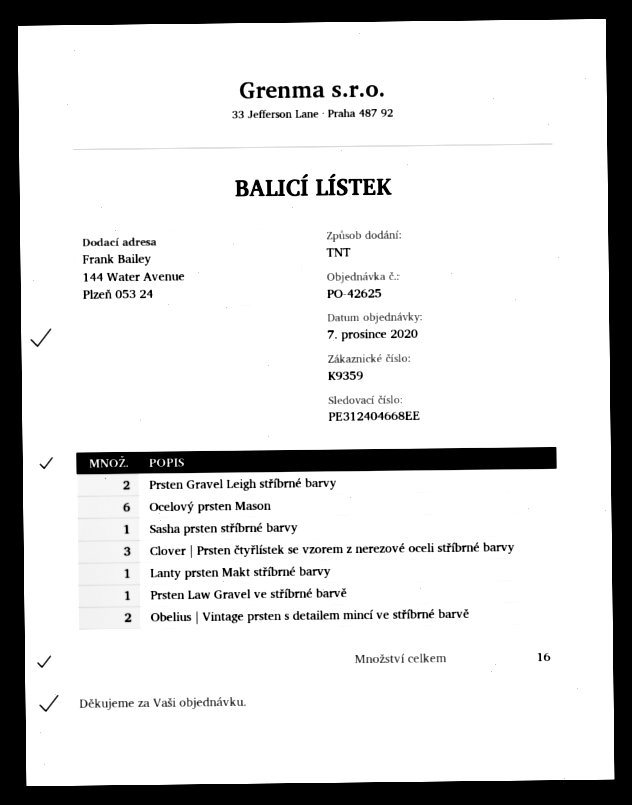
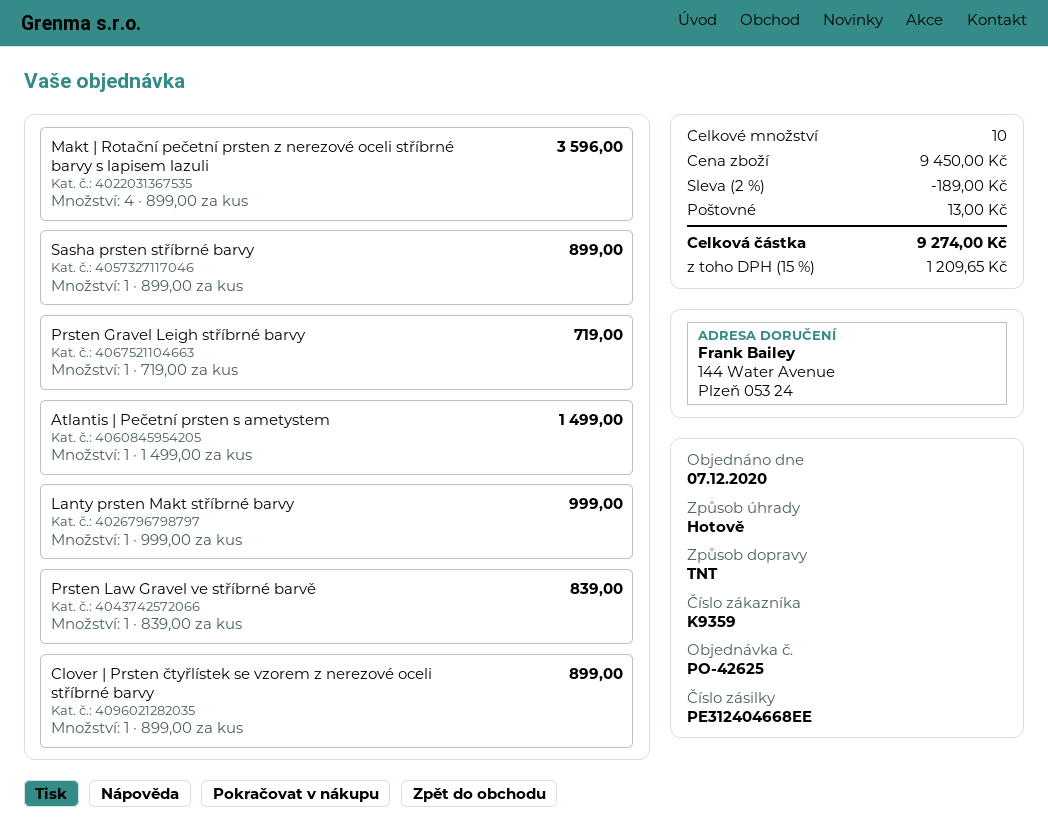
Prsten Gravel Leigh stříbrné barvy: 2 -> 1
Ocelový prsten Mason: 6 -> none
Clover | Prsten čtyřlístek se vzorem z nerezové oceli stříbrné barvy: 3 -> 1
Obelius | Vintage prsten s detailem mincí ve stříbrné barvě: 2 -> none
Makt | Rotační pečetní prsten z nerezové oceli stříbrné barvy s lapisem lazuli: none -> 4
Atlantis | Pečetní prsten s ametystem: none -> 1
total quantity: 16 -> 10

